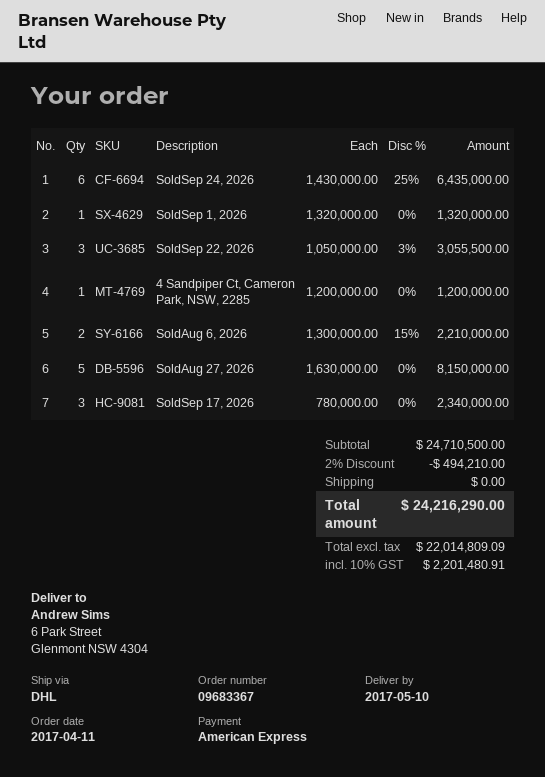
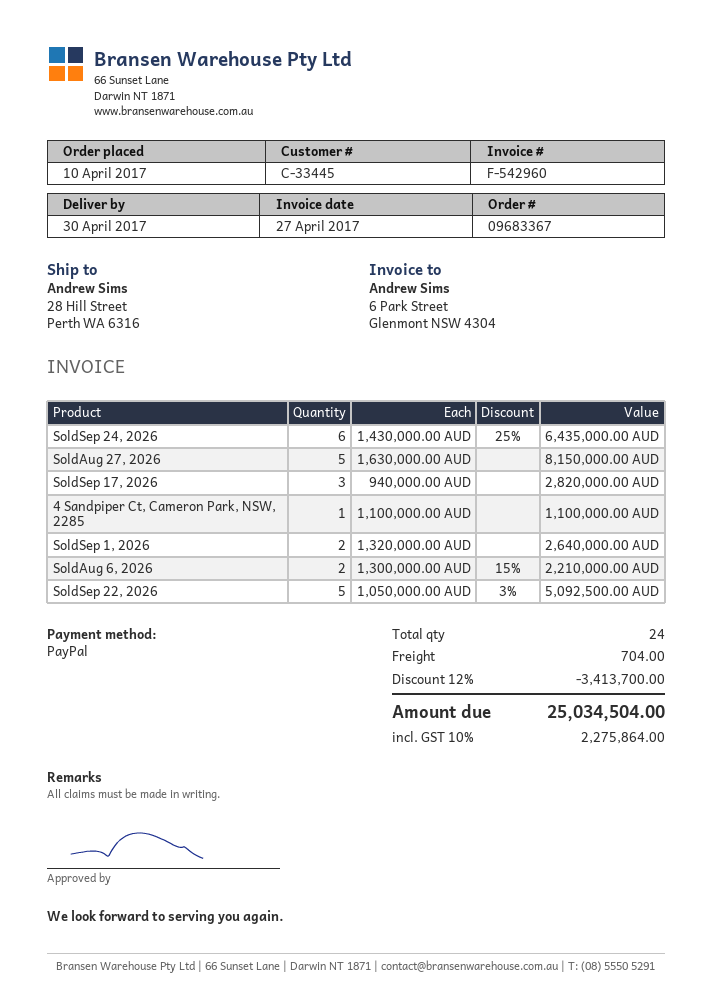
order date: 2017-04-11 -> 2017-04-10
delivery date: 2017-05-10 -> 2017-04-30
payment method: American Express -> PayPal
ship to: 6 Park Street, Glenmont NSW 4304 -> 28 Hill Street, Perth WA 6316
SoldSep 1, 2026: 1 x 1320000.00 = 1320000.00 -> 2 x 1320000.00 = 2640000.00
SoldSep 22, 2026: 3 x 1050000.00 - 3% = 3055500.00 -> 5 x 1050000.00 - 3% = 5092500.00
4 Sandpiper Ct, Cameron Park, NSW, 2285: 1 x 1200000.00 = 1200000.00 -> 1 x 1100000.00 = 1100000.00
SoldSep 17, 2026: 3 x 780000.00 = 2340000.00 -> 3 x 940000.00 = 2820000.00
discount: 2% = 494210.00 -> 12% = 3413700.00
shipping: 0.00 -> 704.00
tax: 10% = 2201480.91 -> 10% = 2275864.00
total: 24216290.00 -> 25034504.00

